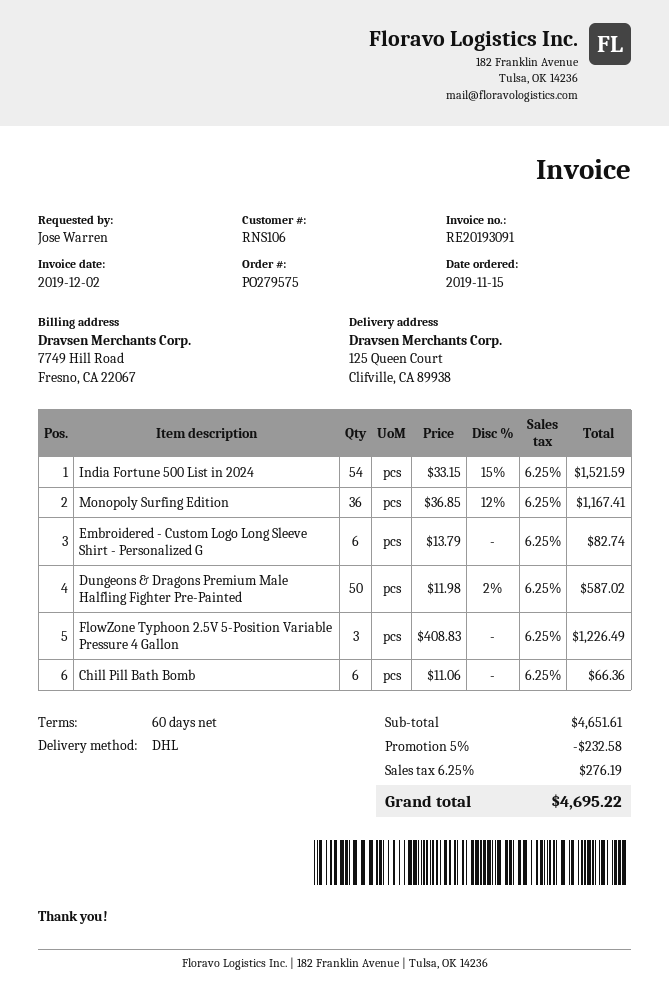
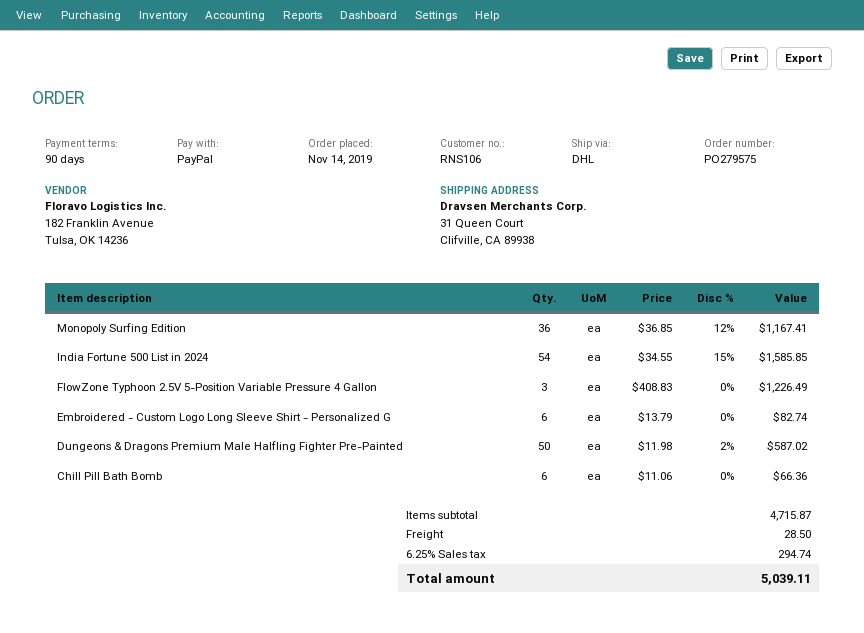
order date: 2019-11-15 -> 2019-11-14
payment terms: 60 days -> 90 days
ship to: 125 Queen Court, Clifville, CA 89938 -> 31 Queen Court, Clifville, CA 89938
India Fortune 500 List in 2024: 54 x 33.15 - 15% = 1521.59 -> 54 x 34.55 - 15% = 1585.85
subtotal: 4651.61 -> 4715.87
discount: 5% = 232.58 -> none
shipping: none -> 28.50
tax: 6.25% = 276.19 -> 6.25% = 294.74
total: 4695.22 -> 5039.11

